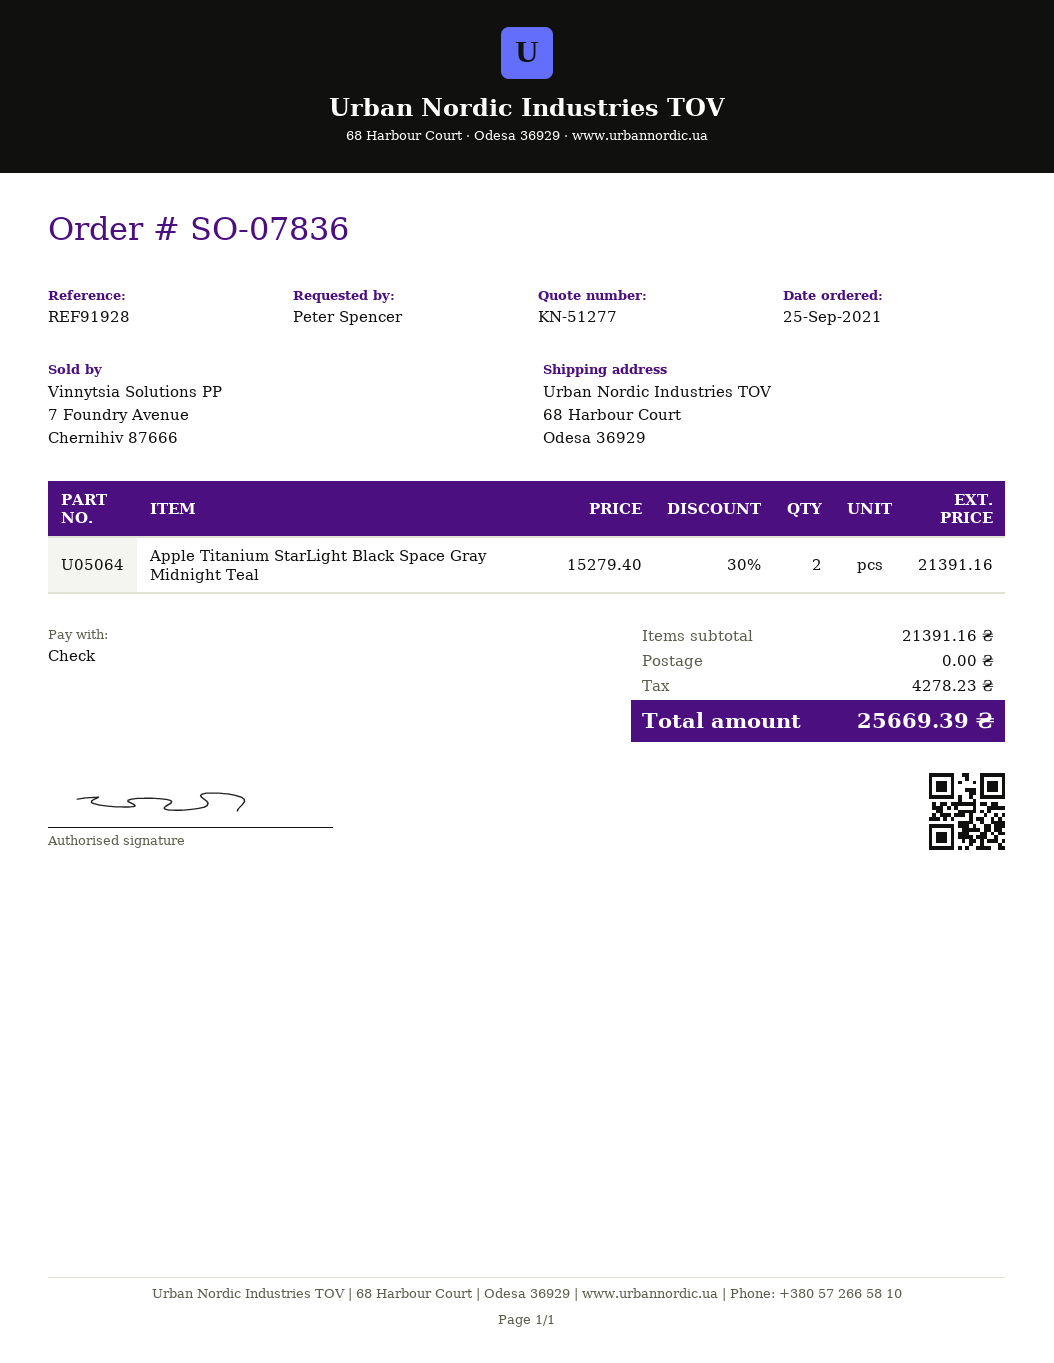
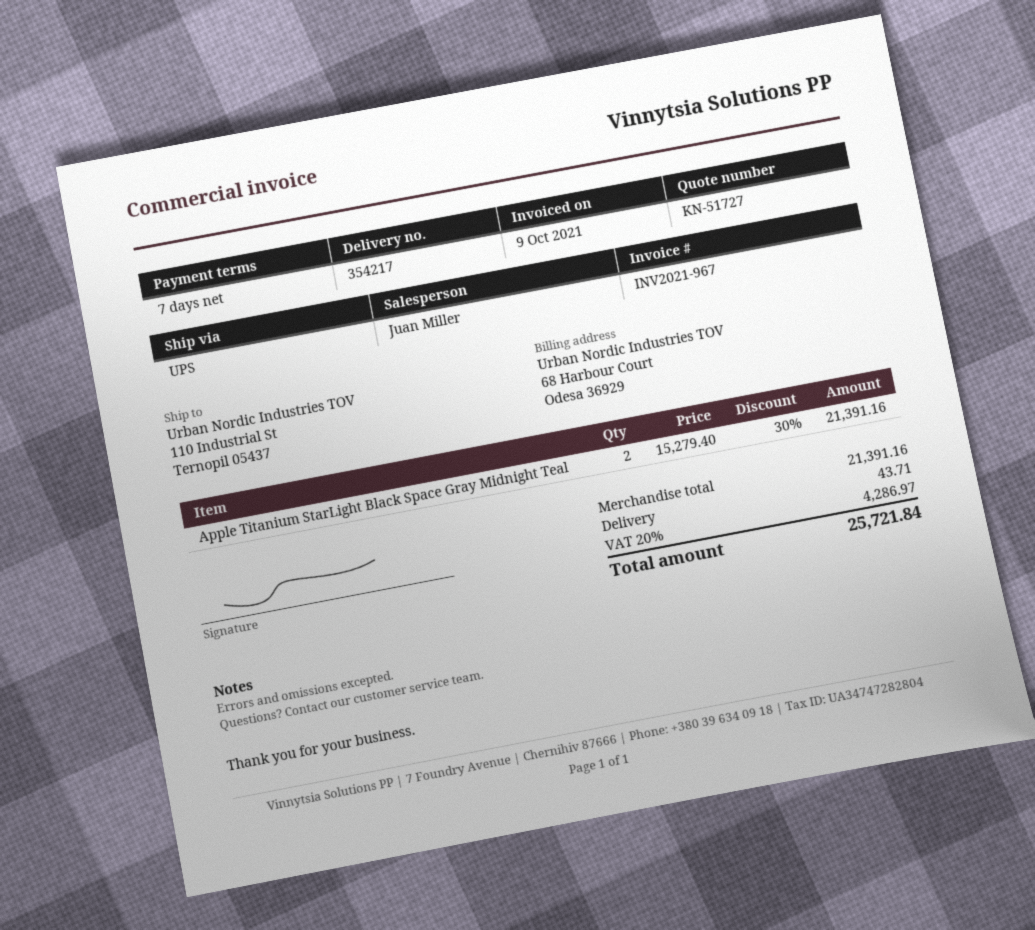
quote number: KN-51277 -> KN-51727
ship to: 68 Harbour Court, Odesa 36929 -> 110 Industrial St, Ternopil 05437
shipping: 0.00 -> 43.71
tax: 4278.23 -> 4286.97
total: 25669.39 -> 25721.84

